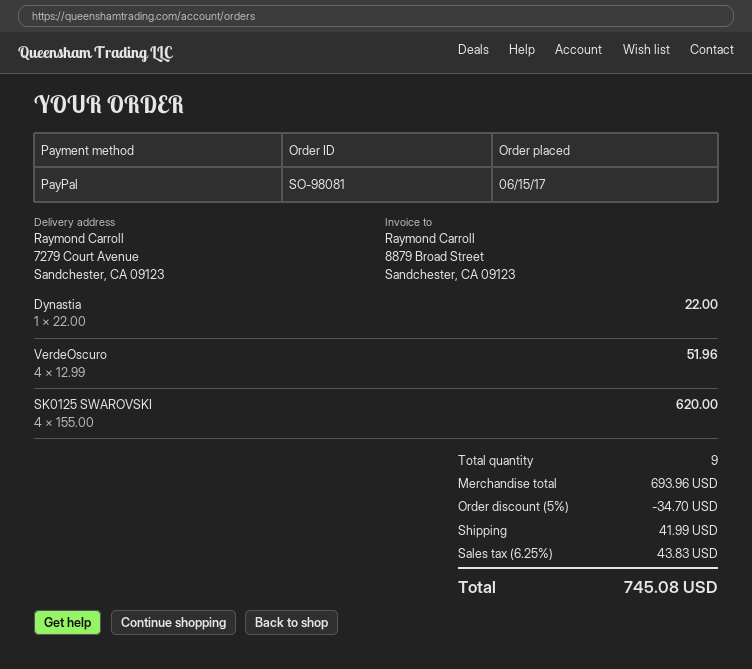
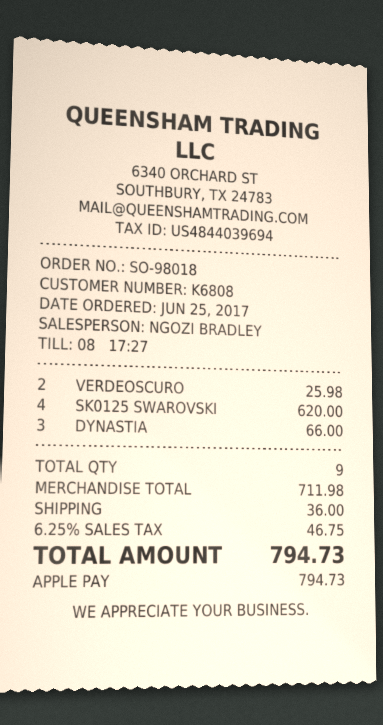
order number: SO-98081 -> SO-98018
order date: 2017-06-15 -> 2017-06-25
payment method: PayPal -> Apple Pay
Dynastia: 1 for 22.00 -> 3 for 66.00
VerdeOscuro: 4 for 51.96 -> 2 for 25.98
subtotal: 693.96 -> 711.98
discount: 5% = 34.70 -> none
shipping: 41.99 -> 36.00
tax: 6.25% = 43.83 -> 6.25% = 46.75
total: 745.08 -> 794.73

